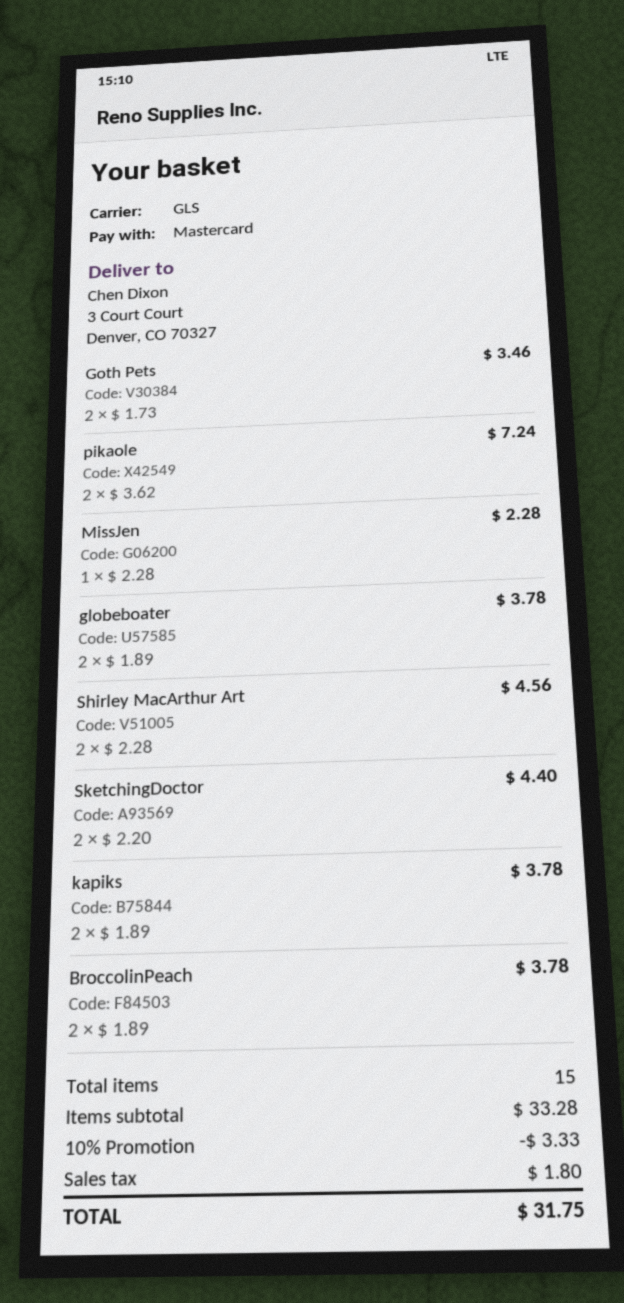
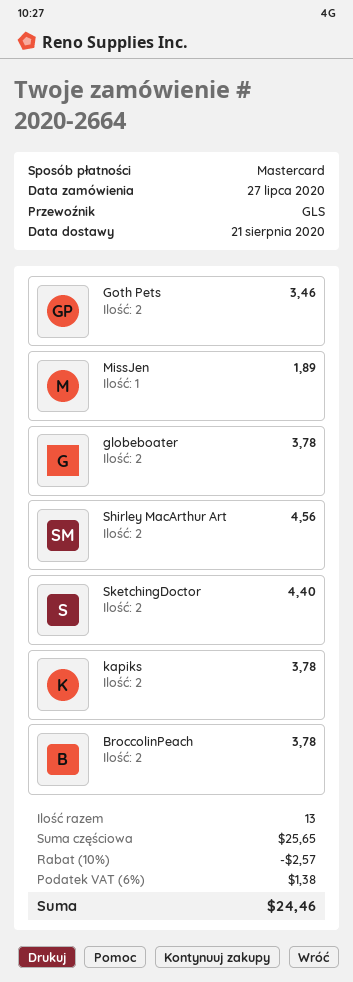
pikaole: 2 for 7.24 -> none
MissJen: 1 for 2.28 -> 1 for 1.89
total quantity: 15 -> 13
subtotal: 33.28 -> 25.65
discount: 10% = 3.33 -> 10% = 2.57
tax: 1.80 -> 1.38
total: 31.75 -> 24.46

